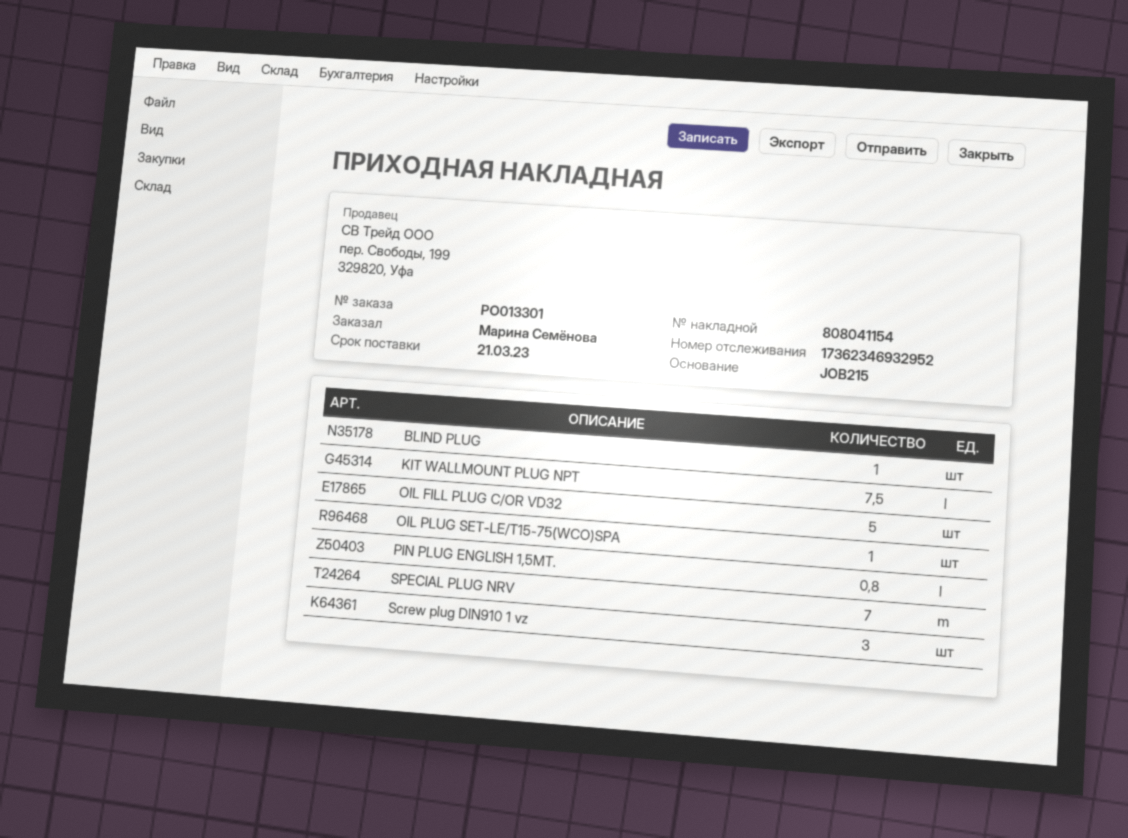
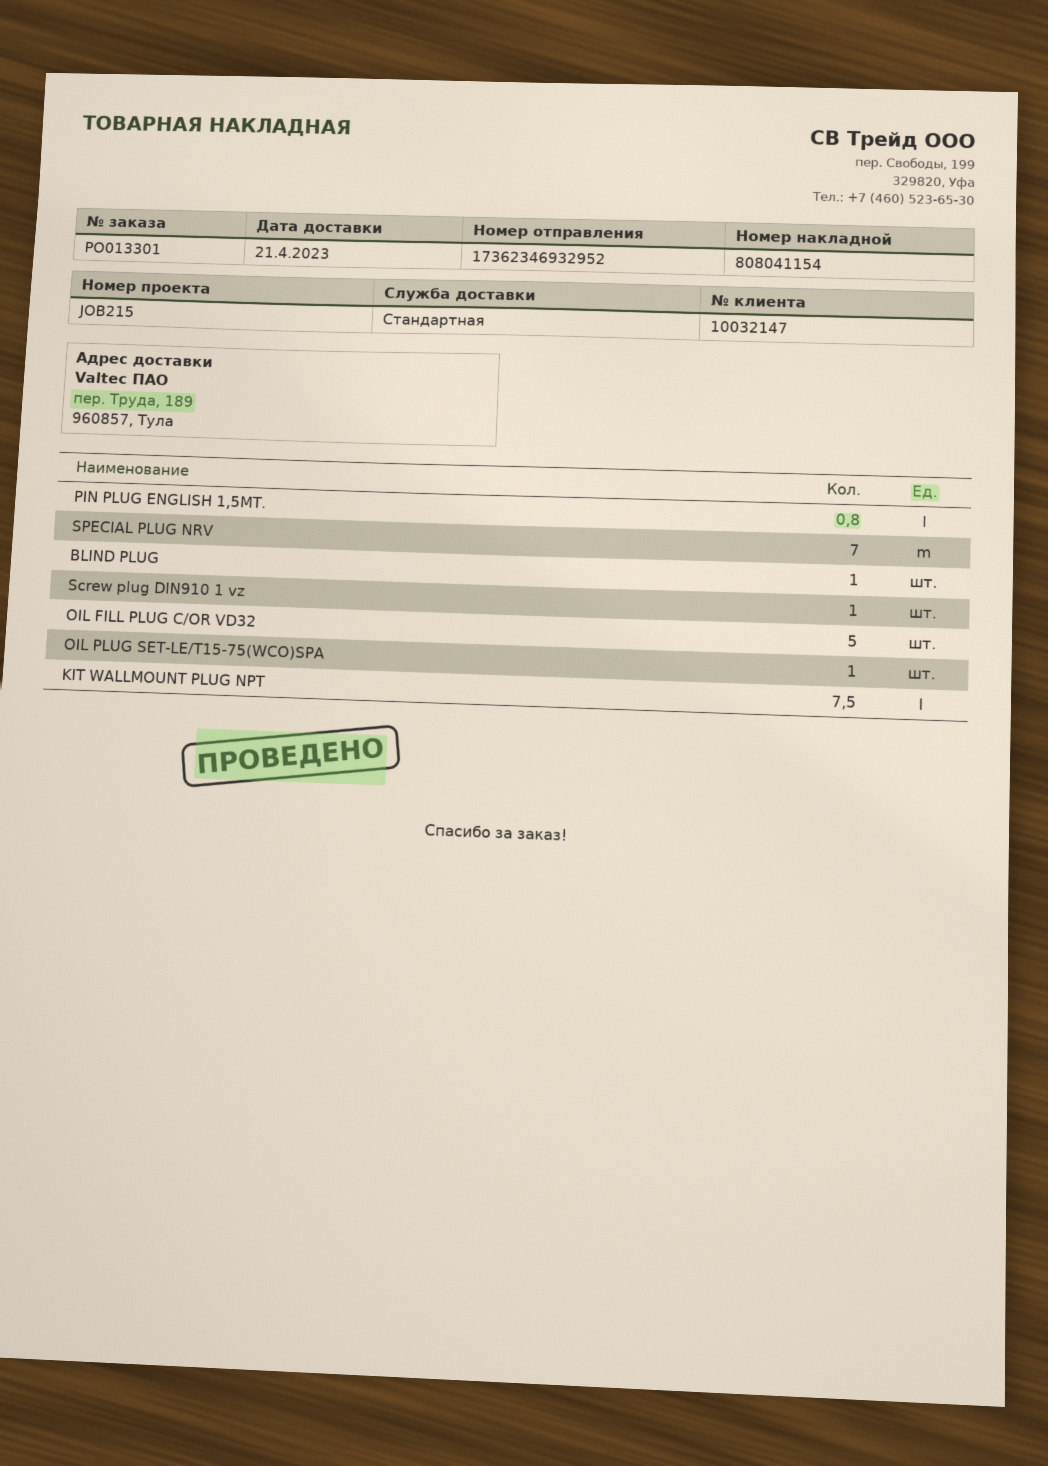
delivery date: 2023-03-21 -> 2023-04-21
Screw plug DIN910 1 vz: 3 -> 1

